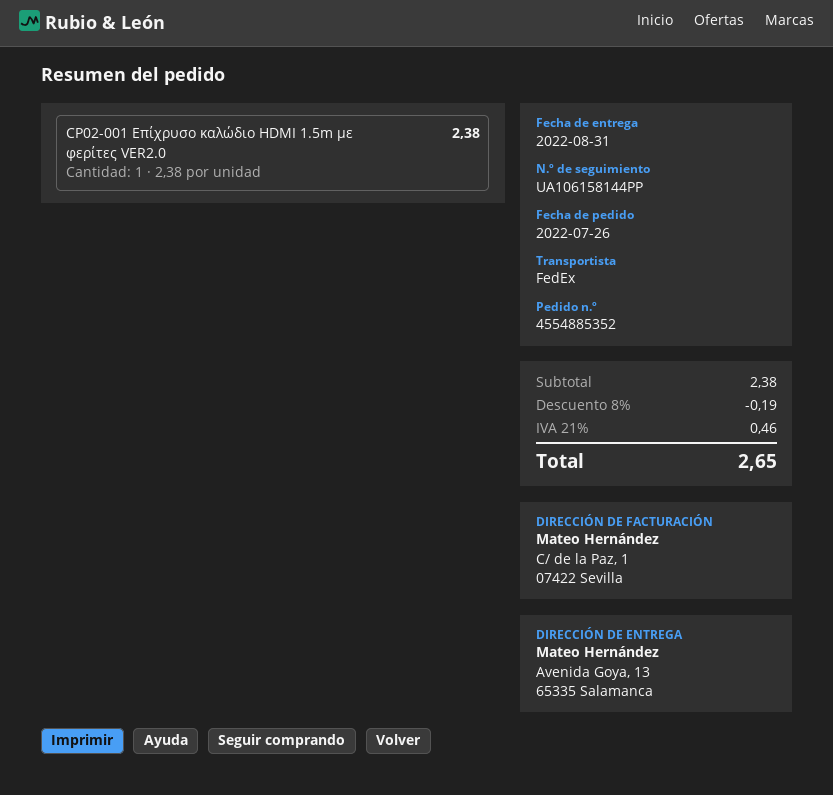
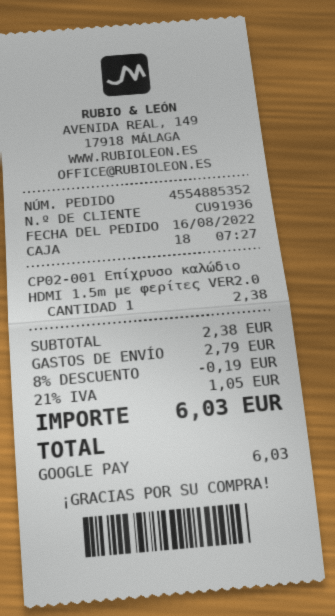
order date: 2022-07-26 -> 2022-08-16
shipping: none -> 2.79
tax: 21% = 0.46 -> 21% = 1.05
total: 2.65 -> 6.03

